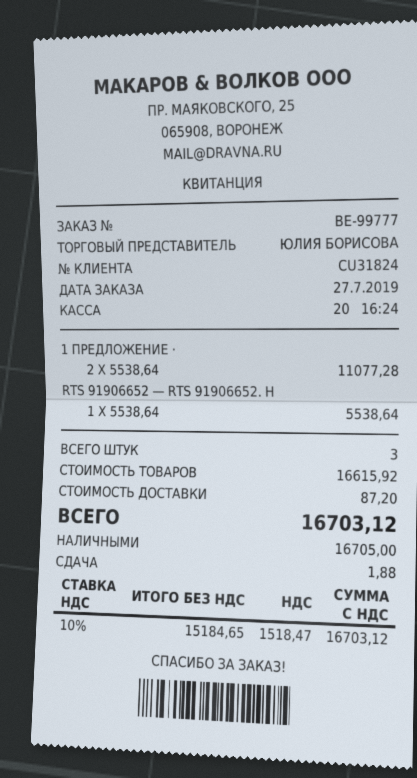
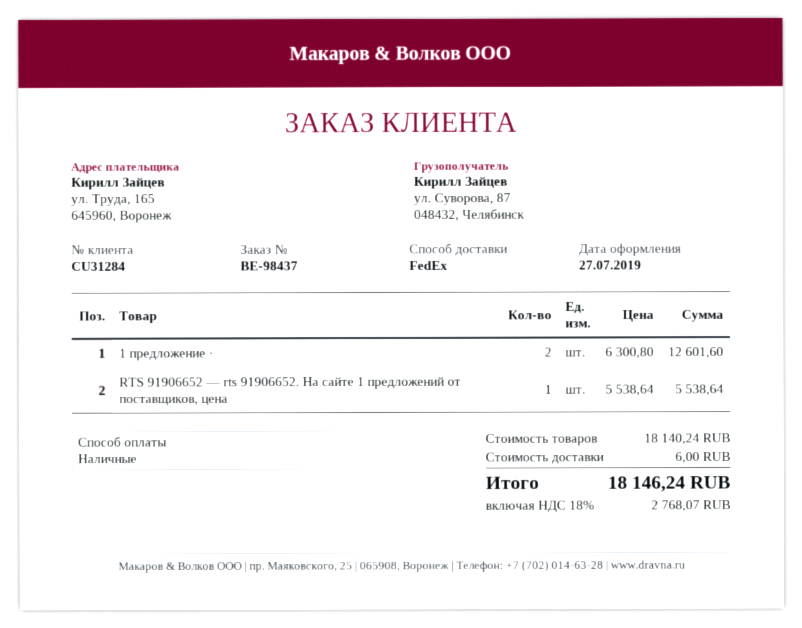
order number: BE-99777 -> BE-98437
customer number: CU31824 -> CU31284
1 ПРЕДЛОЖЕНИЕ ·: 2 x 5538.64 = 11077.28 -> 2 x 6300.80 = 12601.60
subtotal: 16615.92 -> 18140.24
shipping: 87.20 -> 6.00
tax: 10% = 1518.47 -> 18% = 2768.07
total: 16703.12 -> 18146.24

